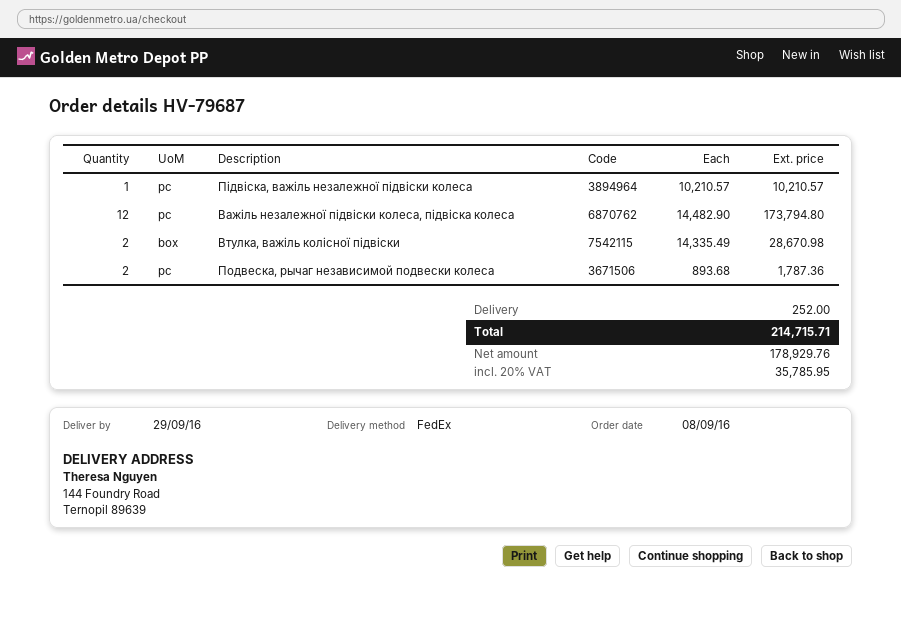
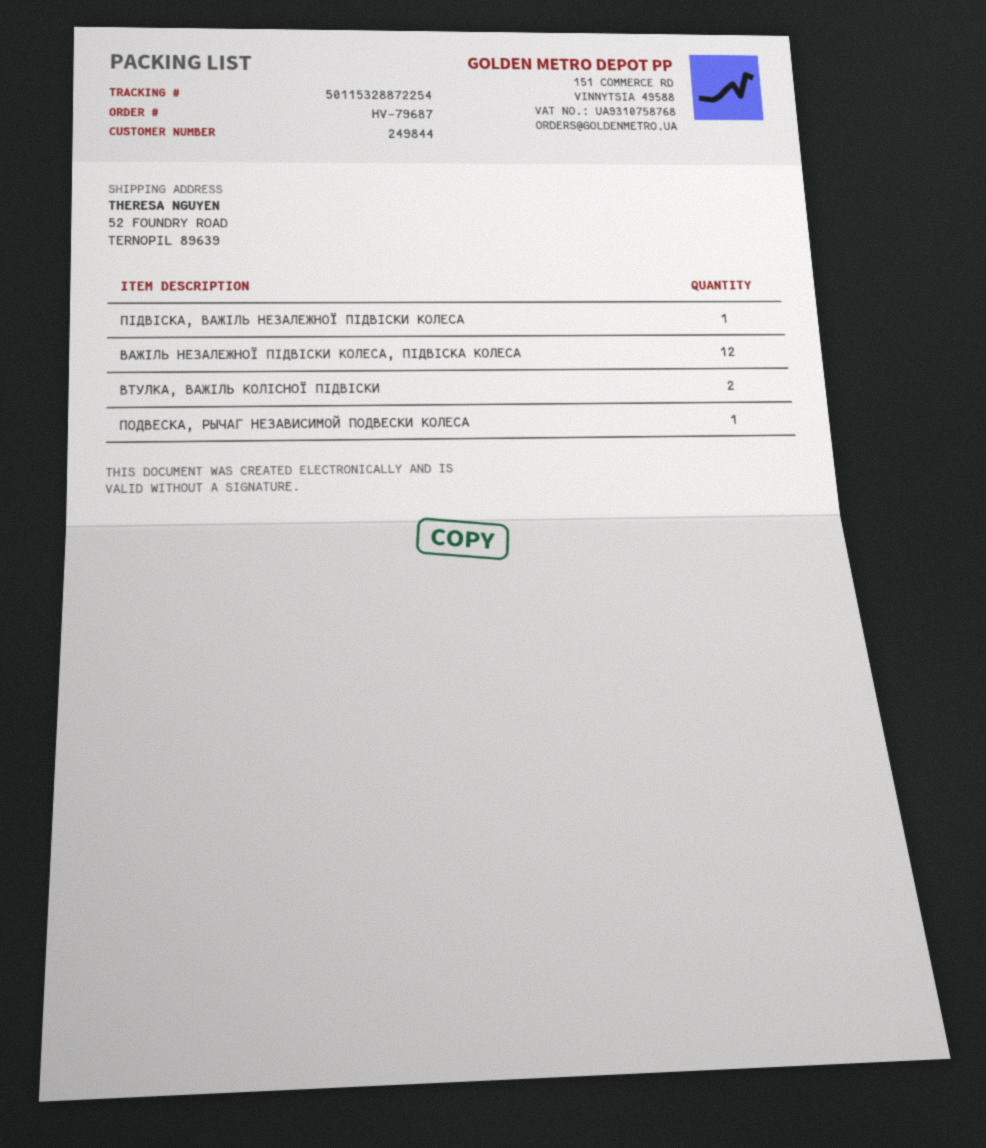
ship to: 144 Foundry Road, Ternopil 89639 -> 52 FOUNDRY ROAD, TERNOPIL 89639
Подвеска, рычаг независимой подвески колеса: 2 -> 1

